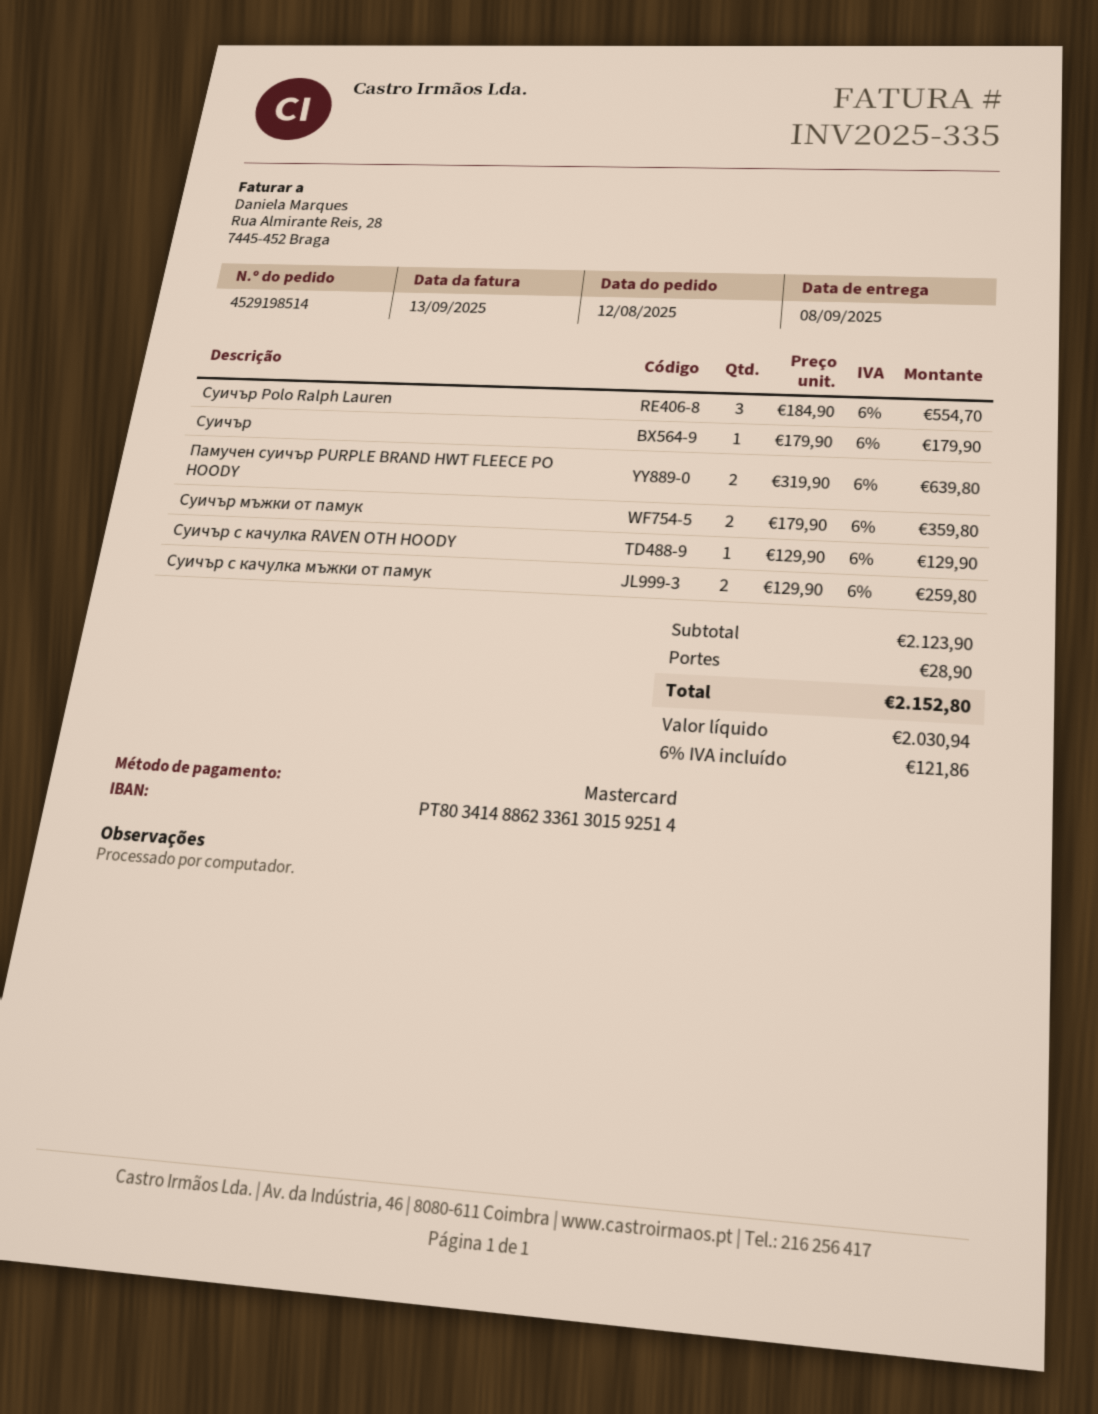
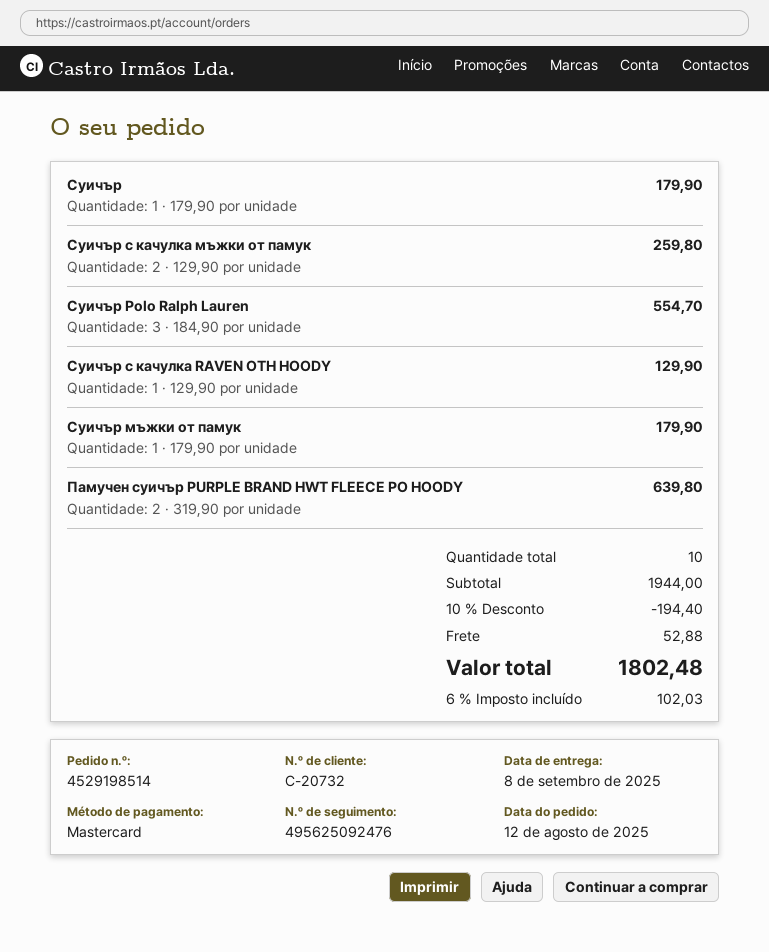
Суичър мъжки от памук: 2 x 179.90 = 359.80 -> 1 x 179.90 = 179.90
subtotal: 2123.90 -> 1944.00
discount: none -> 10% = 194.40
shipping: 28.90 -> 52.88
tax: 6% = 121.86 -> 6% = 102.03
total: 2152.80 -> 1802.48

